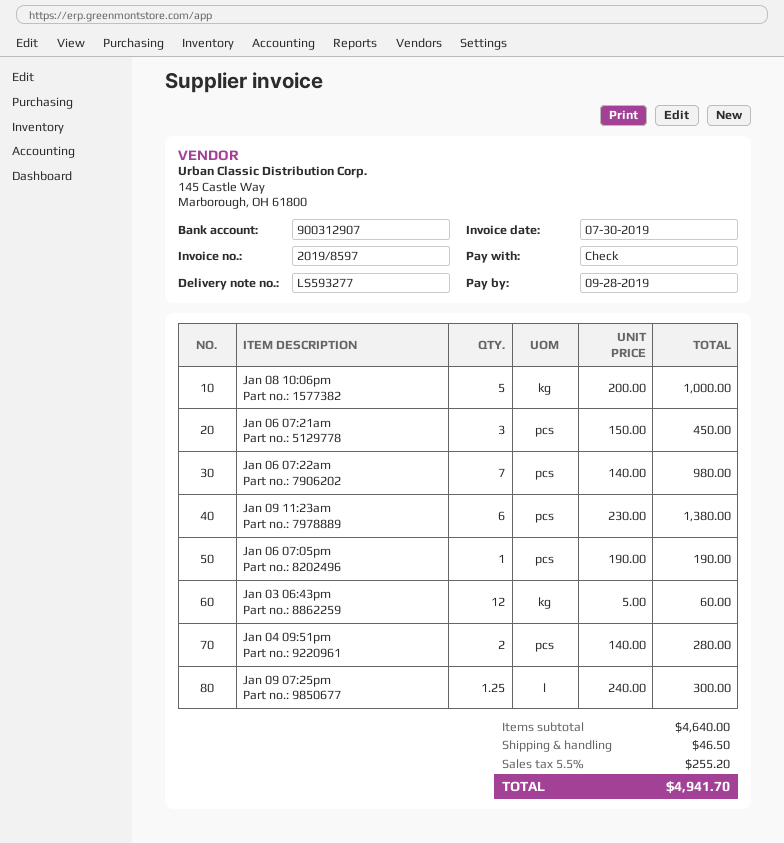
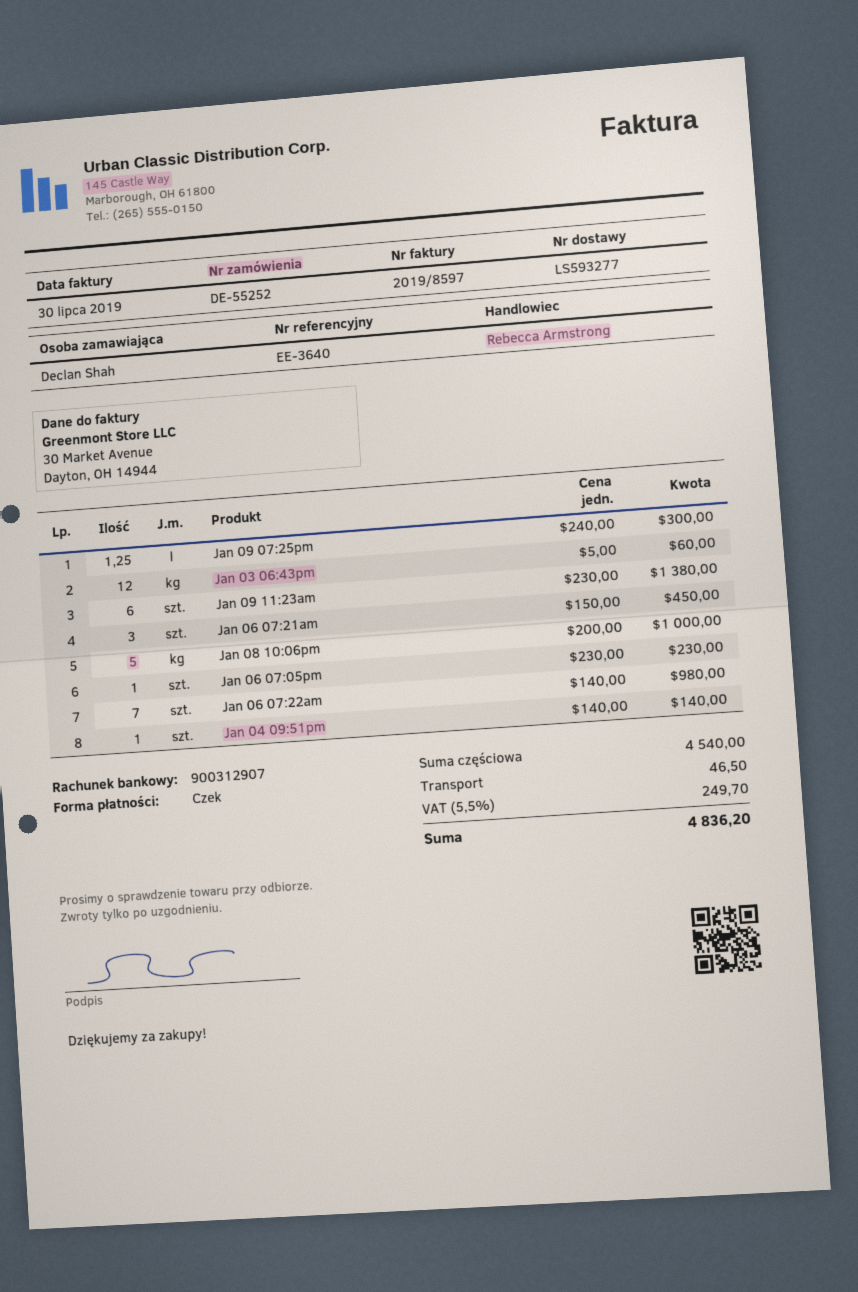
Jan 06 07:05pm: 1 x 190.00 = 190.00 -> 1 x 230.00 = 230.00
Jan 04 09:51pm: 2 x 140.00 = 280.00 -> 1 x 140.00 = 140.00
subtotal: 4640.00 -> 4540.00
tax: 5.5% = 255.20 -> 5.5% = 249.70
total: 4941.70 -> 4836.20

